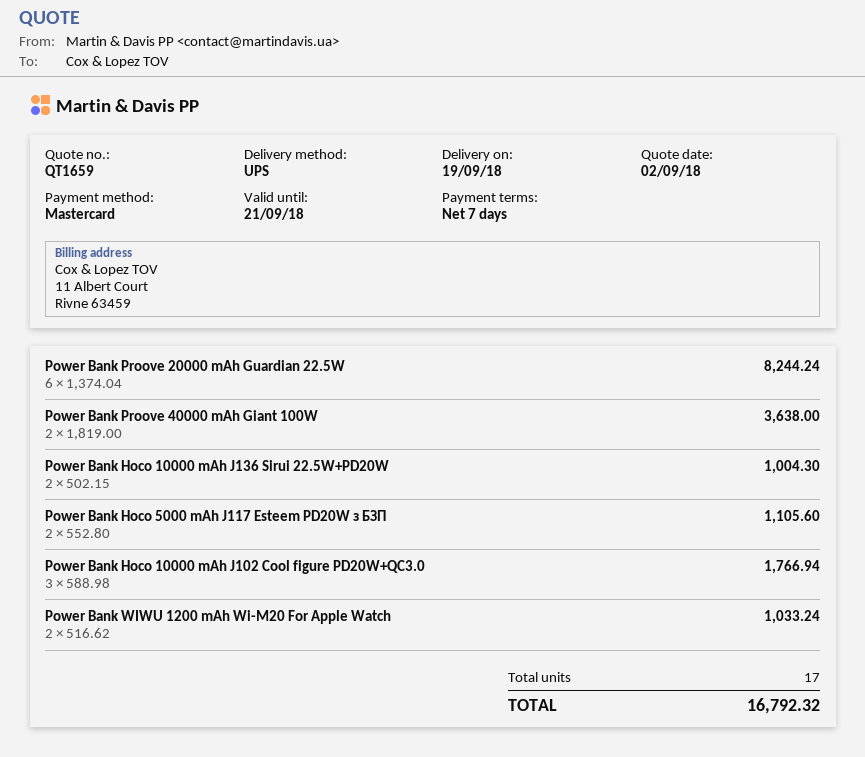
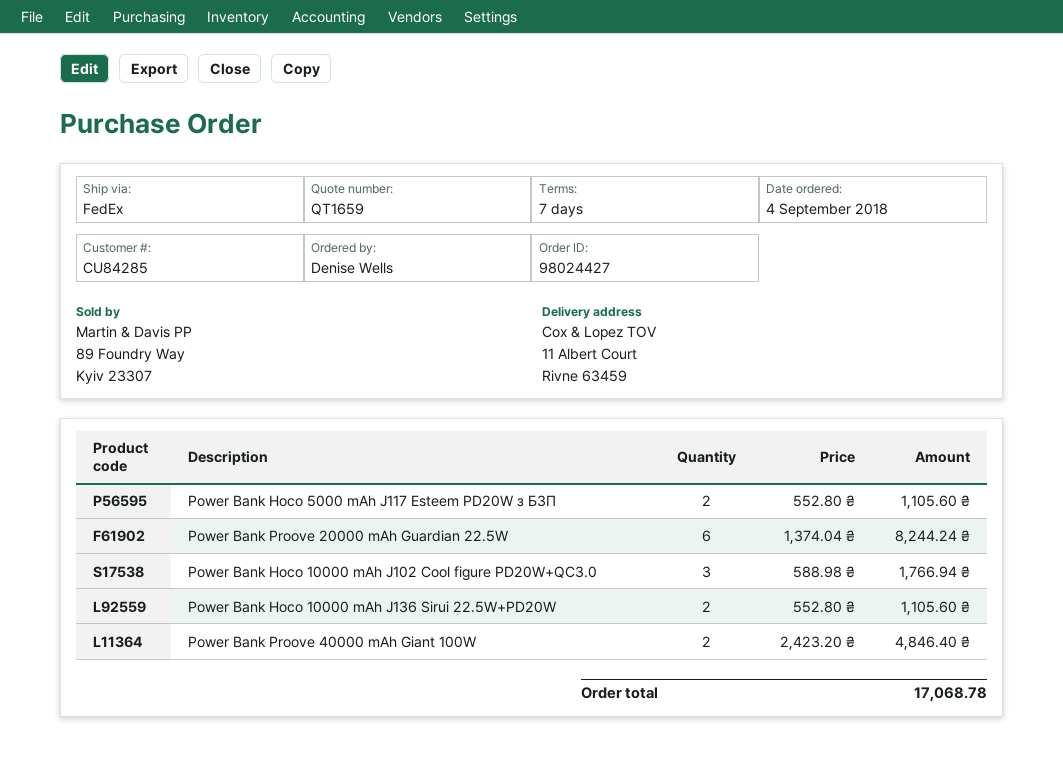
shipping method: UPS -> FedEx
Power Bank Proove 40000 mAh Giant 100W: 2 x 1819.00 = 3638.00 -> 2 x 2423.20 = 4846.40
Power Bank Hoco 10000 mAh J136 Sirui 22.5W+PD20W: 2 x 502.15 = 1004.30 -> 2 x 552.80 = 1105.60
Power Bank WIWU 1200 mAh Wi-M20 For Apple Watch: 2 x 516.62 = 1033.24 -> none
total: 16792.32 -> 17068.78

